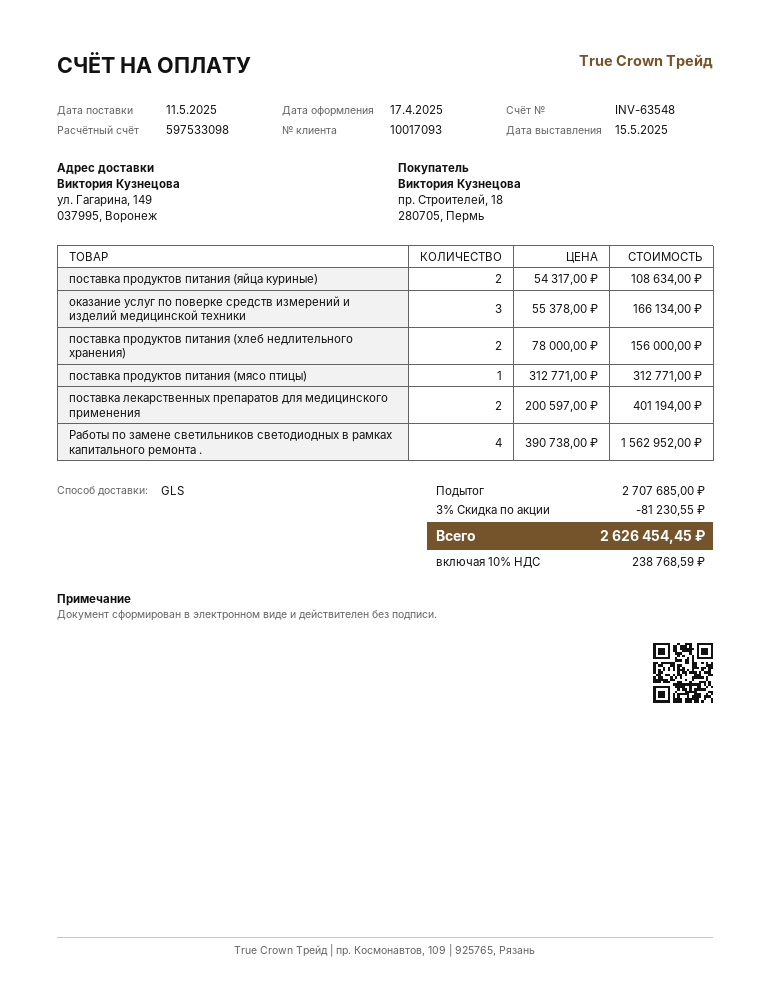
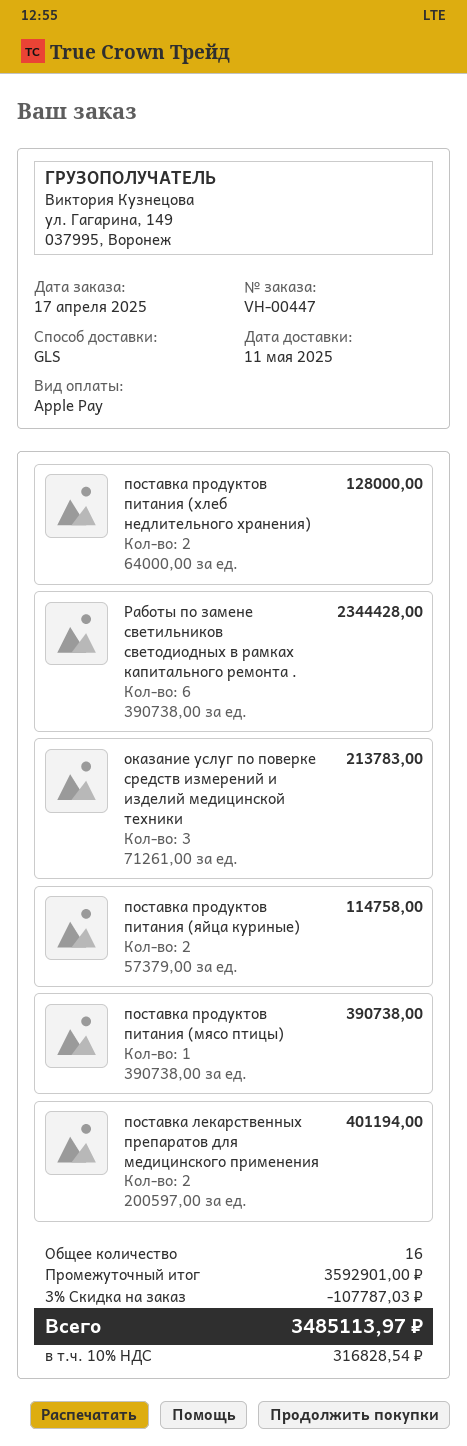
поставка продуктов питания (яйца куриные): 2 x 54317.00 = 108634.00 -> 2 x 57379.00 = 114758.00
оказание услуг по поверке средств измерений и изделий медицинской техники: 3 x 55378.00 = 166134.00 -> 3 x 71261.00 = 213783.00
поставка продуктов питания (хлеб недлительного хранения): 2 x 78000.00 = 156000.00 -> 2 x 64000.00 = 128000.00
поставка продуктов питания (мясо птицы): 1 x 312771.00 = 312771.00 -> 1 x 390738.00 = 390738.00
Работы по замене светильников светодиодных в рамках капитального ремонта .: 4 x 390738.00 = 1562952.00 -> 6 x 390738.00 = 2344428.00
subtotal: 2707685.00 -> 3592901.00
discount: 3% = 81230.55 -> 3% = 107787.03
tax: 10% = 238768.59 -> 10% = 316828.54
total: 2626454.45 -> 3485113.97

